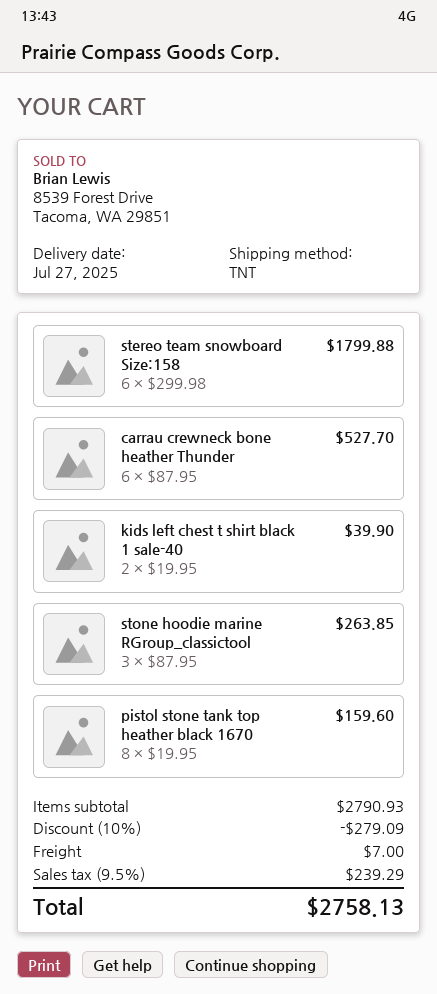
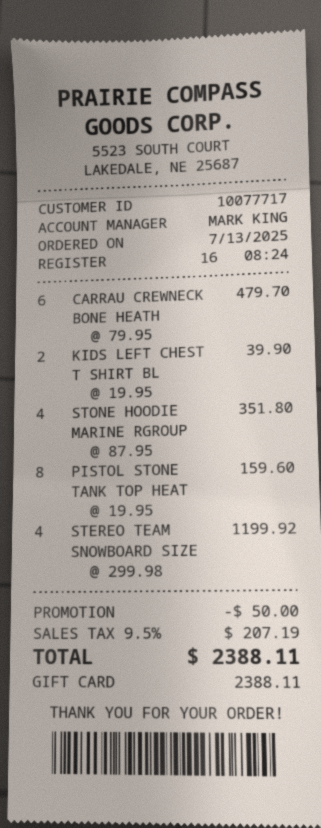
stereo team snowboard Size:158: 6 x 299.98 = 1799.88 -> 4 x 299.98 = 1199.92
carrau crewneck bone heather Thunder: 6 x 87.95 = 527.70 -> 6 x 79.95 = 479.70
stone hoodie marine RGroup_classictool: 3 x 87.95 = 263.85 -> 4 x 87.95 = 351.80
discount: 279.09 -> 50.00
shipping: 7.00 -> none
tax: 9.5% = 239.29 -> 9.5% = 207.19
total: 2758.13 -> 2388.11

